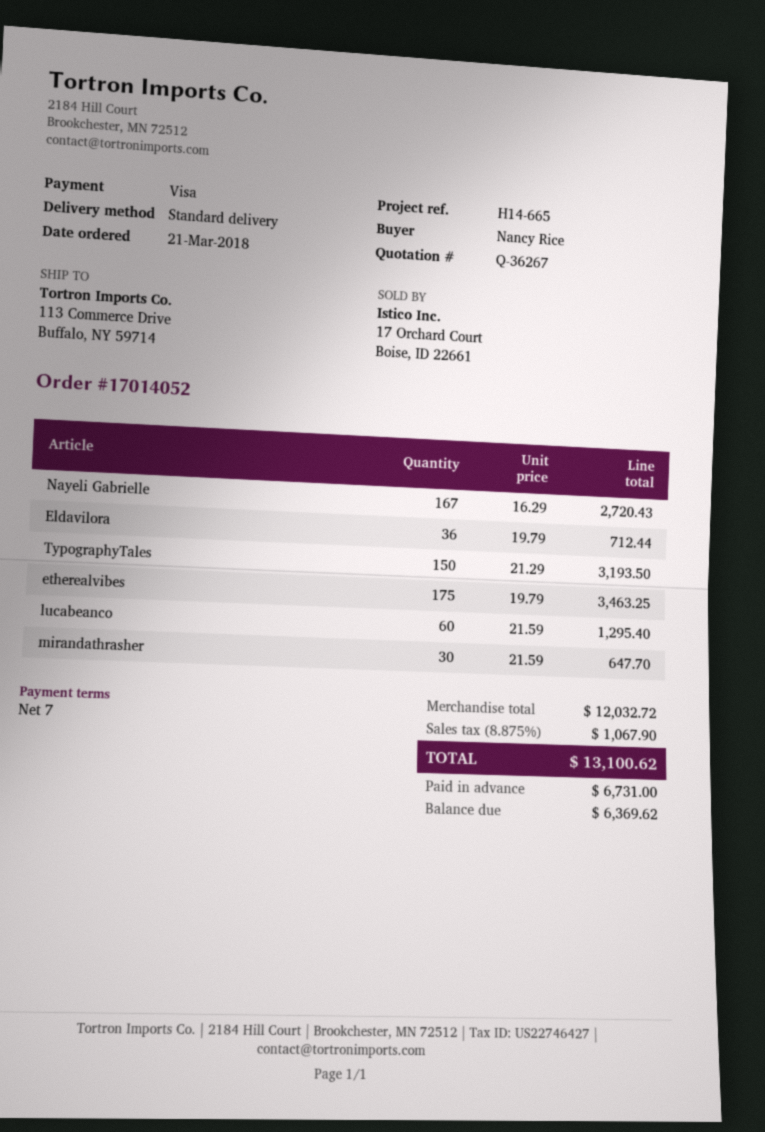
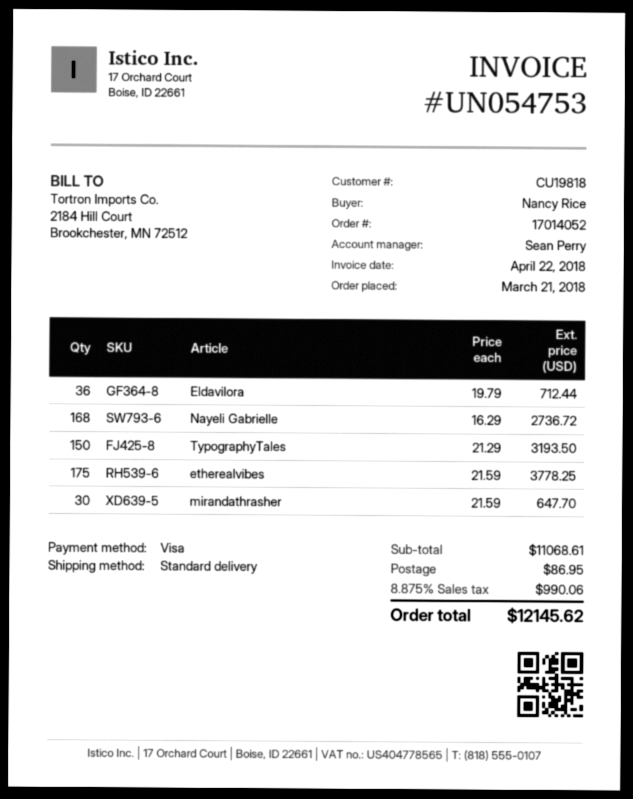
Nayeli Gabrielle: 167 x 16.29 = 2720.43 -> 168 x 16.29 = 2736.72
etherealvibes: 175 x 19.79 = 3463.25 -> 175 x 21.59 = 3778.25
lucabeanco: 60 x 21.59 = 1295.40 -> none
subtotal: 12032.72 -> 11068.61
shipping: none -> 86.95
tax: 8.875% = 1067.90 -> 8.875% = 990.06
total: 13100.62 -> 12145.62

